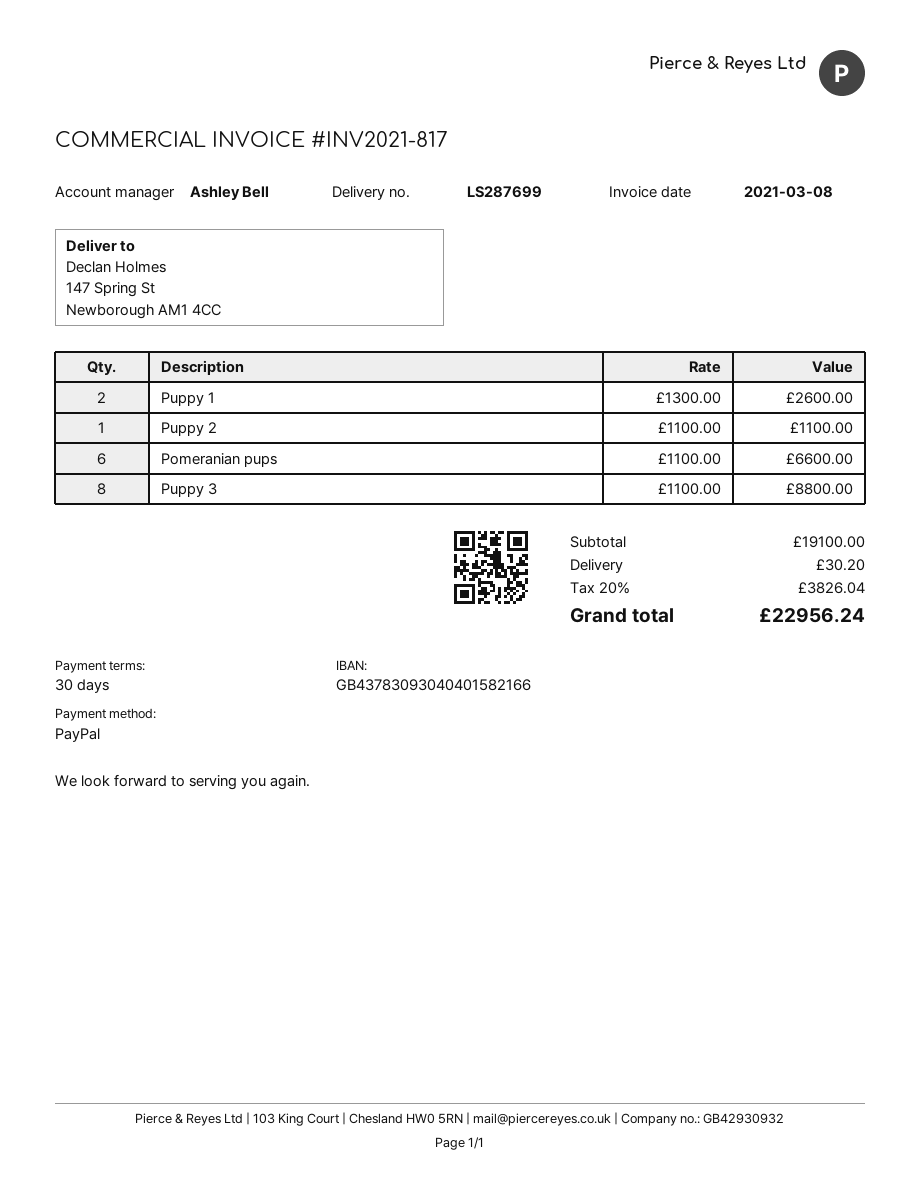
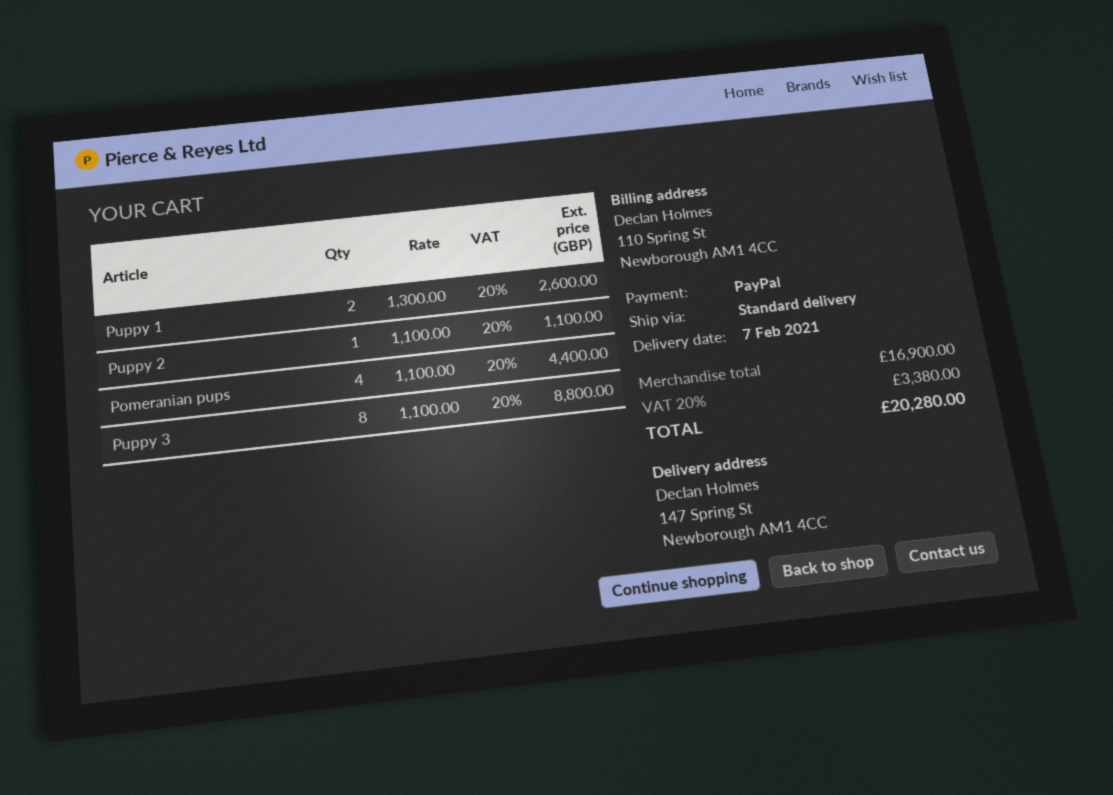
Pomeranian pups: 6 x 1100.00 = 6600.00 -> 4 x 1100.00 = 4400.00
subtotal: 19100.00 -> 16900.00
shipping: 30.20 -> none
tax: 20% = 3826.04 -> 20% = 3380.00
total: 22956.24 -> 20280.00

